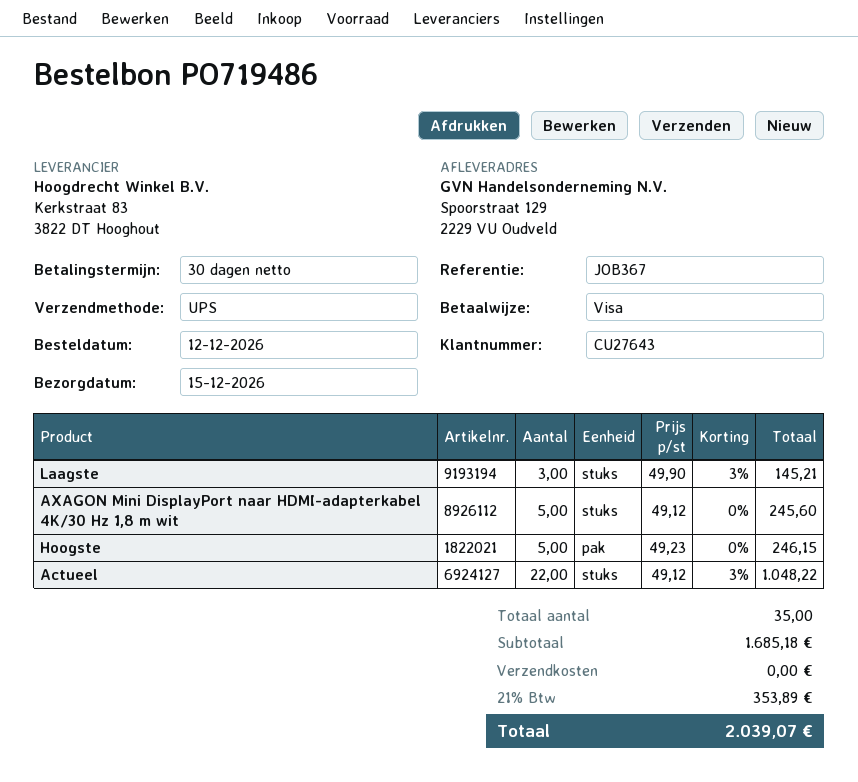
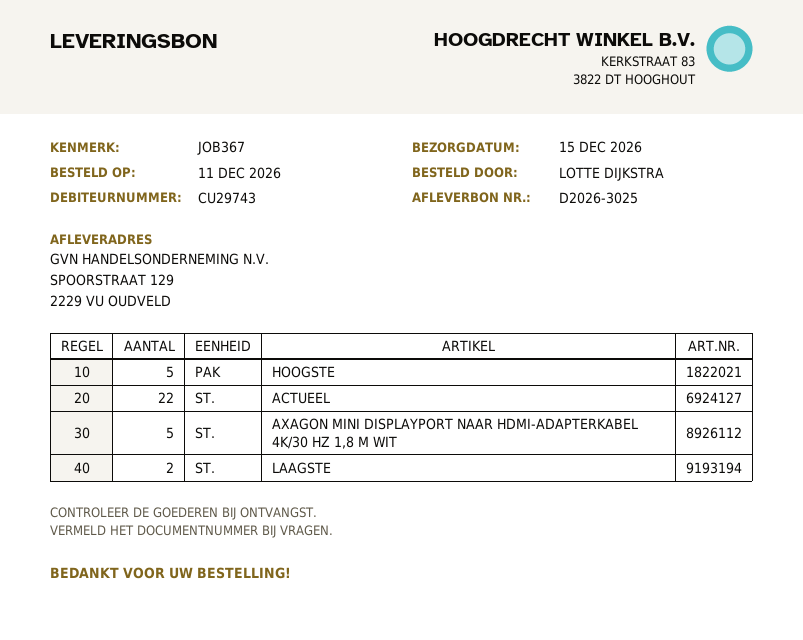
order date: 2026-12-12 -> 2026-12-11
customer number: CU27643 -> CU29743
Laagste: 3 -> 2

